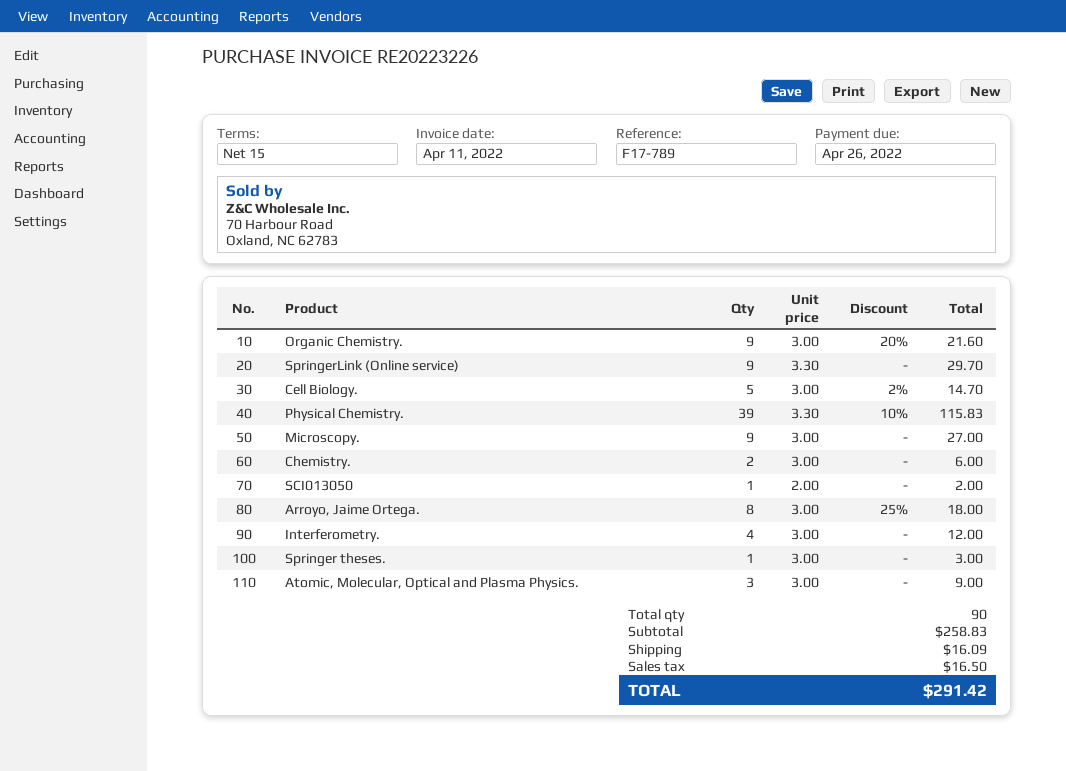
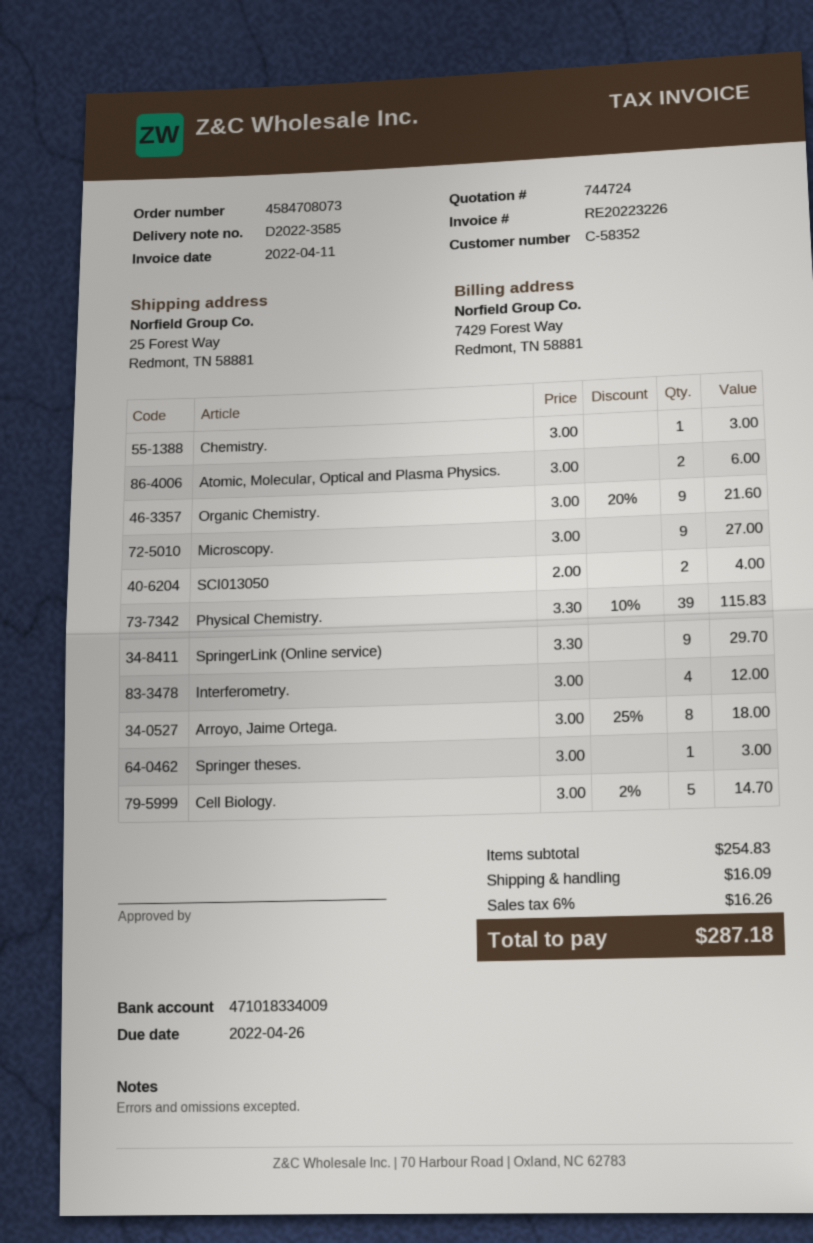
Chemistry.: 2 x 3.00 = 6.00 -> 1 x 3.00 = 3.00
SCI013050: 1 x 2.00 = 2.00 -> 2 x 2.00 = 4.00
Atomic, Molecular, Optical and Plasma Physics.: 3 x 3.00 = 9.00 -> 2 x 3.00 = 6.00
subtotal: 258.83 -> 254.83
tax: 16.50 -> 16.26
total: 291.42 -> 287.18

